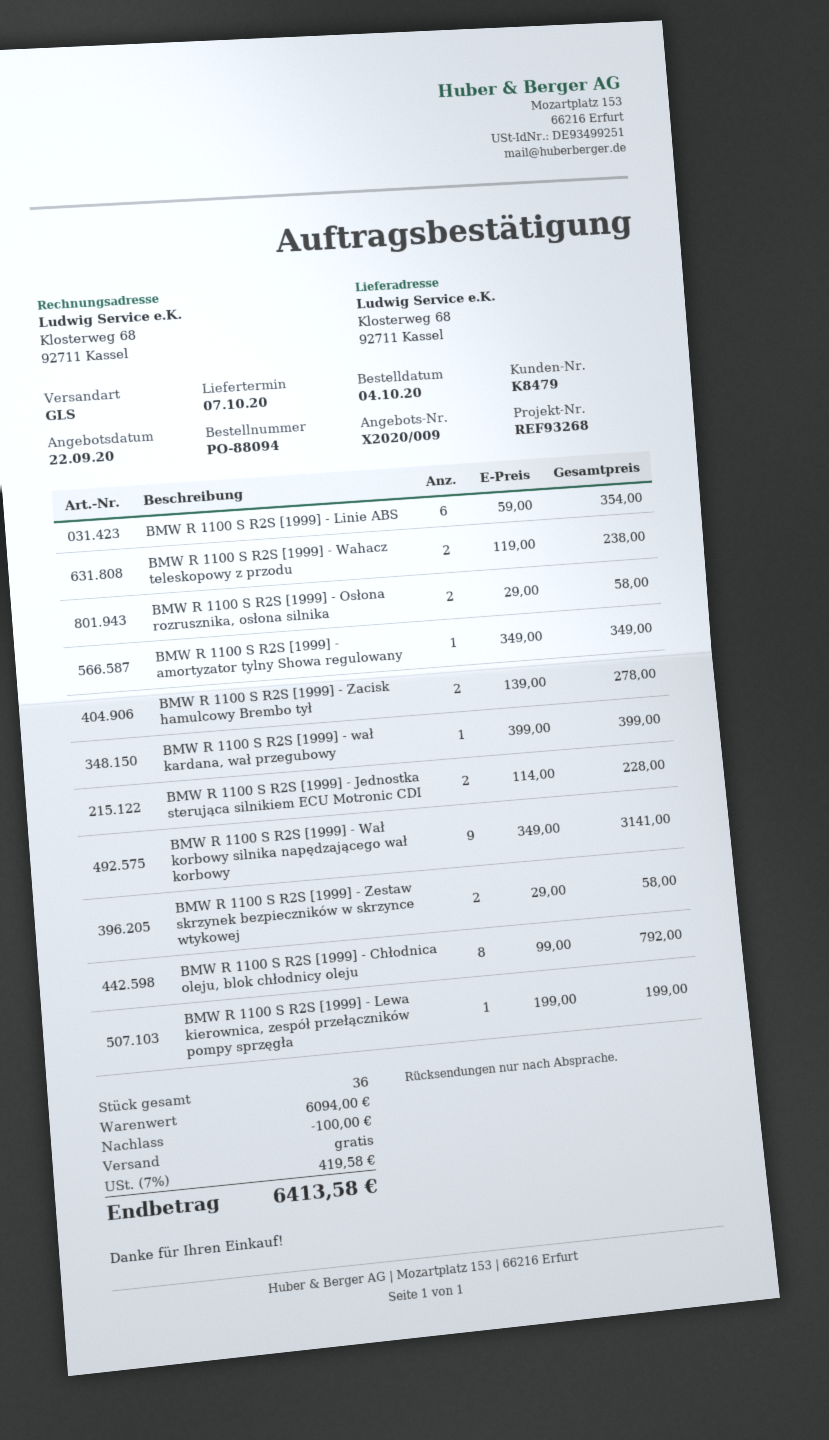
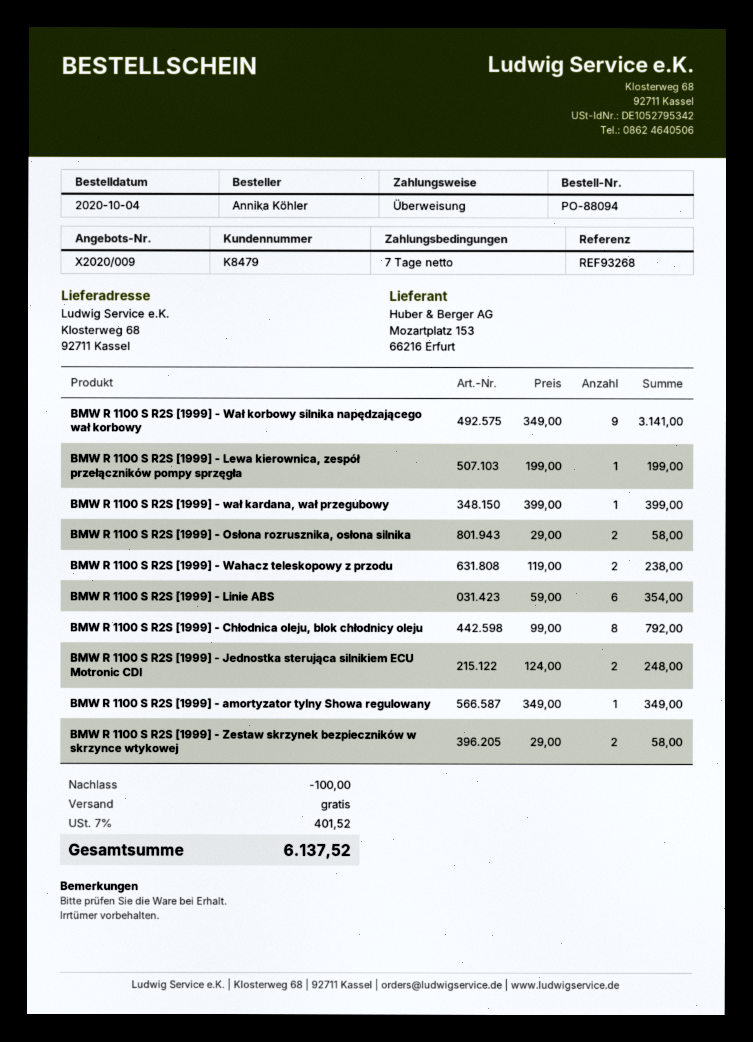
BMW R 1100 S R2S [1999] - Zacisk hamulcowy Brembo tył: 2 x 139.00 = 278.00 -> none
BMW R 1100 S R2S [1999] - Jednostka sterująca silnikiem ECU Motronic CDI: 2 x 114.00 = 228.00 -> 2 x 124.00 = 248.00
tax: 7% = 419.58 -> 7% = 401.52
total: 6413.58 -> 6137.52

